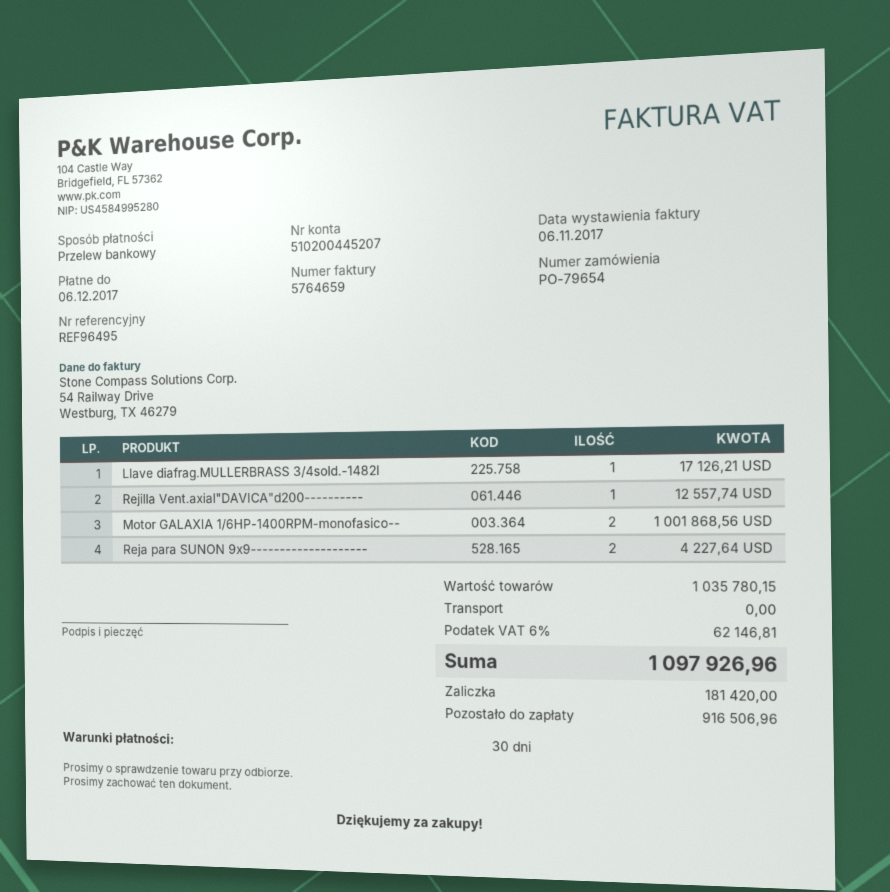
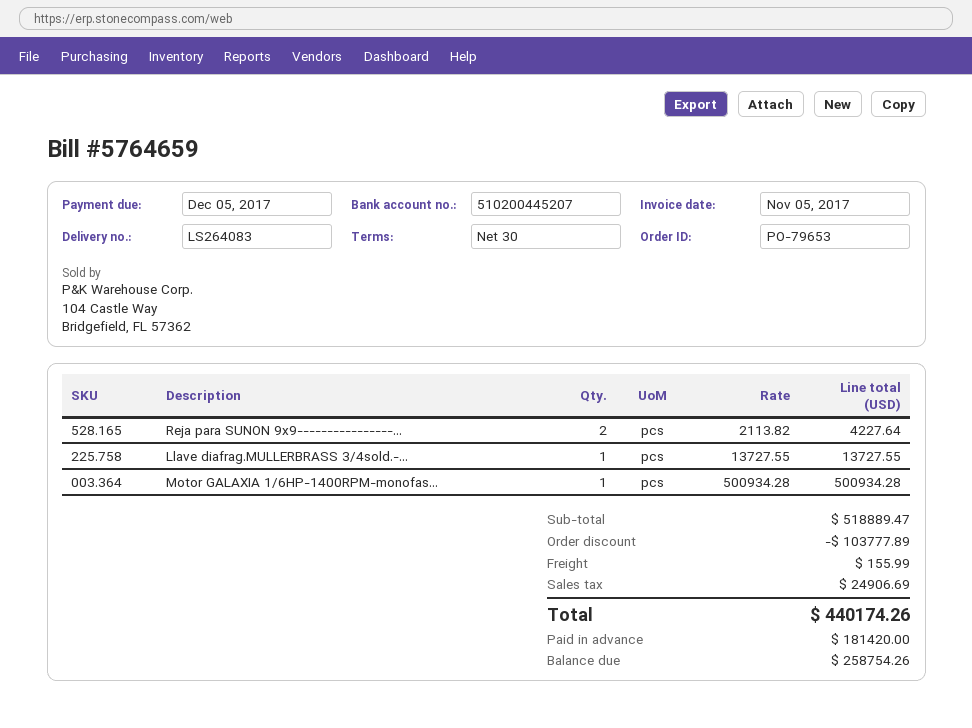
order number: PO-79654 -> PO-79653
invoice date: 2017-11-06 -> 2017-11-05
due date: 2017-12-06 -> 2017-12-05
Llave diafrag.MULLERBRASS 3/4sold.-1482l: 1 for 17126.21 -> 1 for 13727.55
Rejilla Vent.axial"DAVICA"d200----------: 1 for 12557.74 -> none
Motor GALAXIA 1/6HP-1400RPM-monofasico--: 2 for 1001868.56 -> 1 for 500934.28
subtotal: 1035780.15 -> 518889.47
discount: none -> 103777.89
shipping: 0.00 -> 155.99
tax: 62146.81 -> 24906.69
total: 1097926.96 -> 440174.26
balance: 916506.96 -> 258754.26

